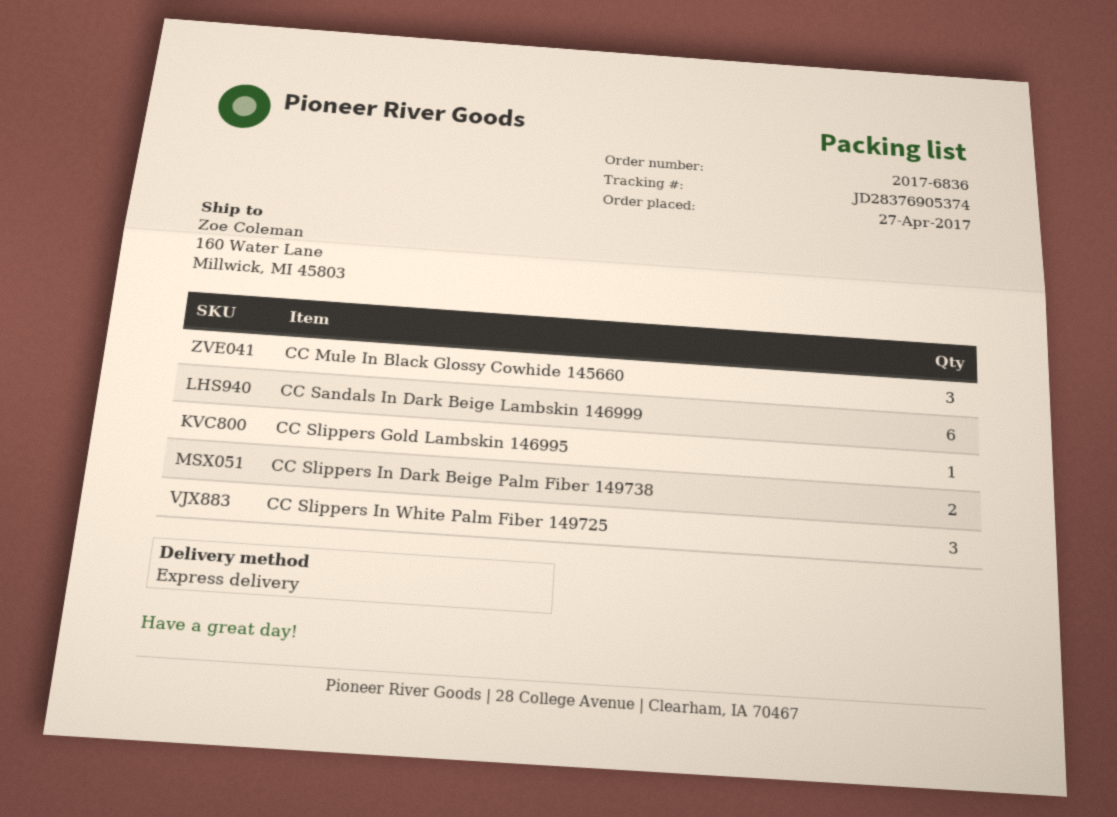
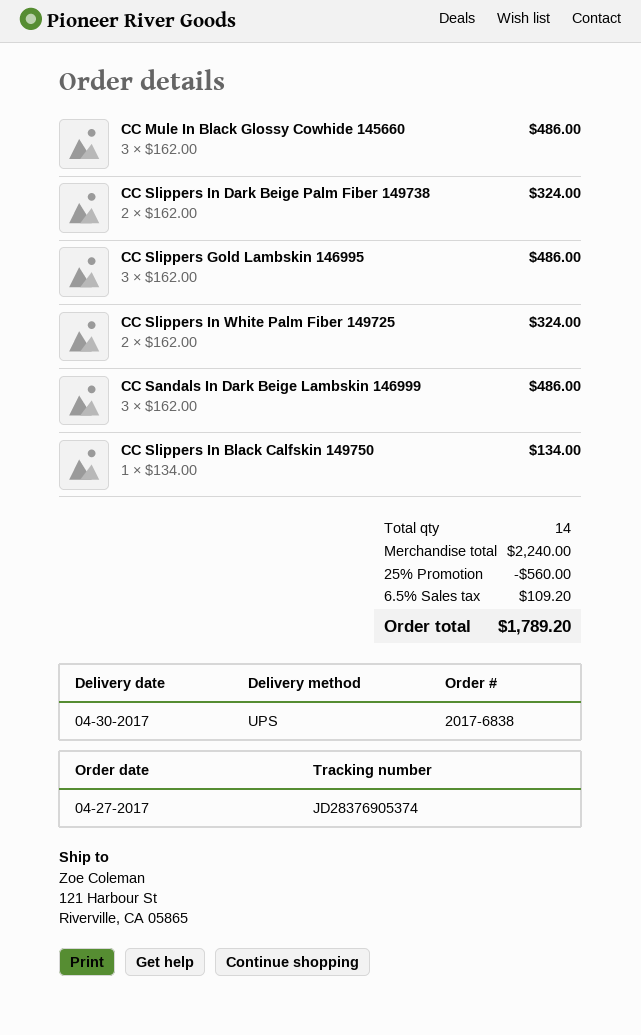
order number: 2017-6836 -> 2017-6838
shipping method: express -> UPS
ship to: 160 Water Lane, Millwick, MI 45803 -> 121 Harbour St, Riverville, CA 05865
CC Sandals In Dark Beige Lambskin 146999: 6 -> 3
CC Slippers Gold Lambskin 146995: 1 -> 3
CC Slippers In White Palm Fiber 149725: 3 -> 2
CC Slippers In Black Calfskin 149750: none -> 1

